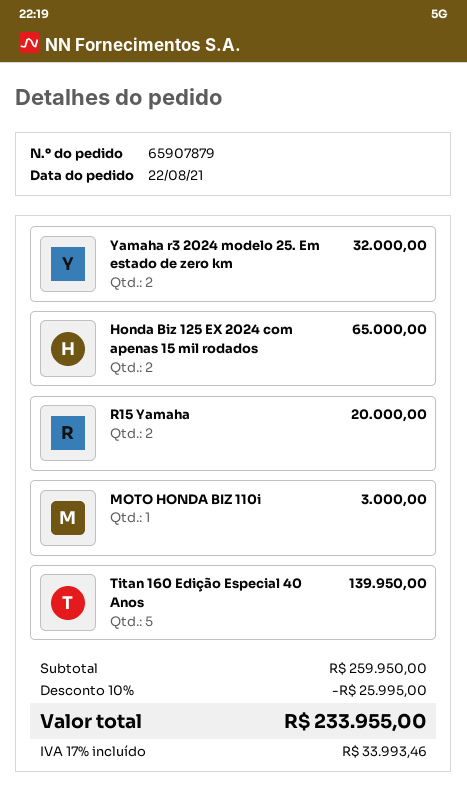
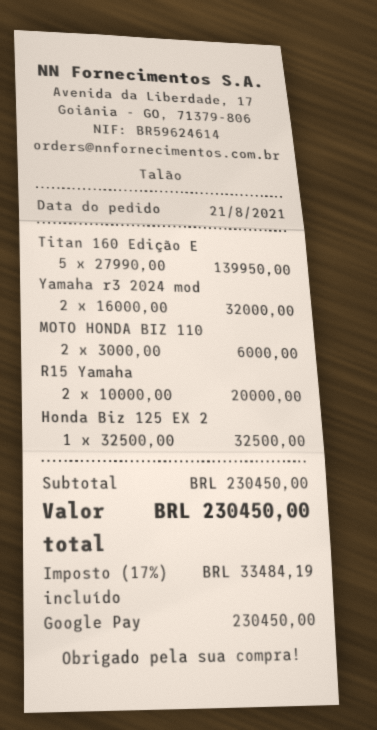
order date: 2021-08-22 -> 2021-08-21
Honda Biz 125 EX 2024 com apenas 15 mil rodados: 2 for 65000.00 -> 1 for 32500.00
MOTO HONDA BIZ 110i: 1 for 3000.00 -> 2 for 6000.00
subtotal: 259950.00 -> 230450.00
discount: 10% = 25995.00 -> none
tax: 17% = 33993.46 -> 17% = 33484.19
total: 233955.00 -> 230450.00

